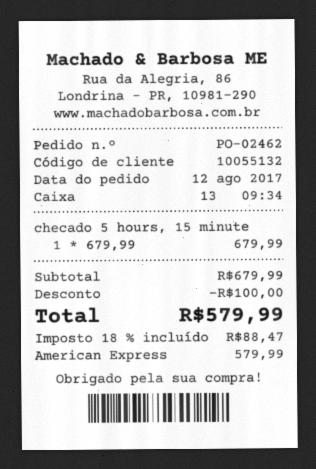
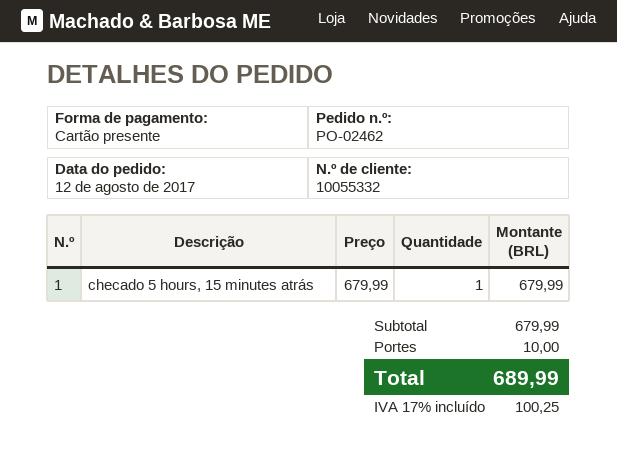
customer number: 10055132 -> 10055332
payment method: American Express -> gift card
discount: 100.00 -> none
shipping: none -> 10.00
tax: 18% = 88.47 -> 17% = 100.25
total: 579.99 -> 689.99

